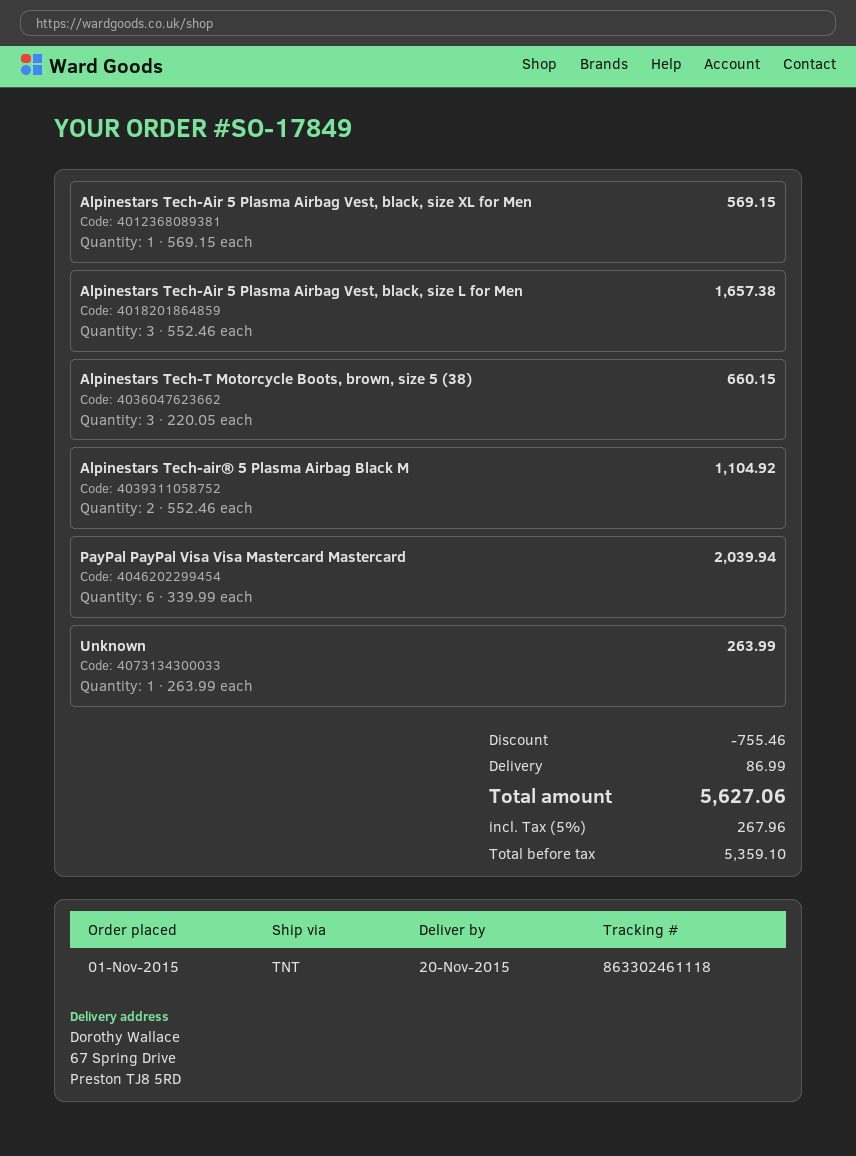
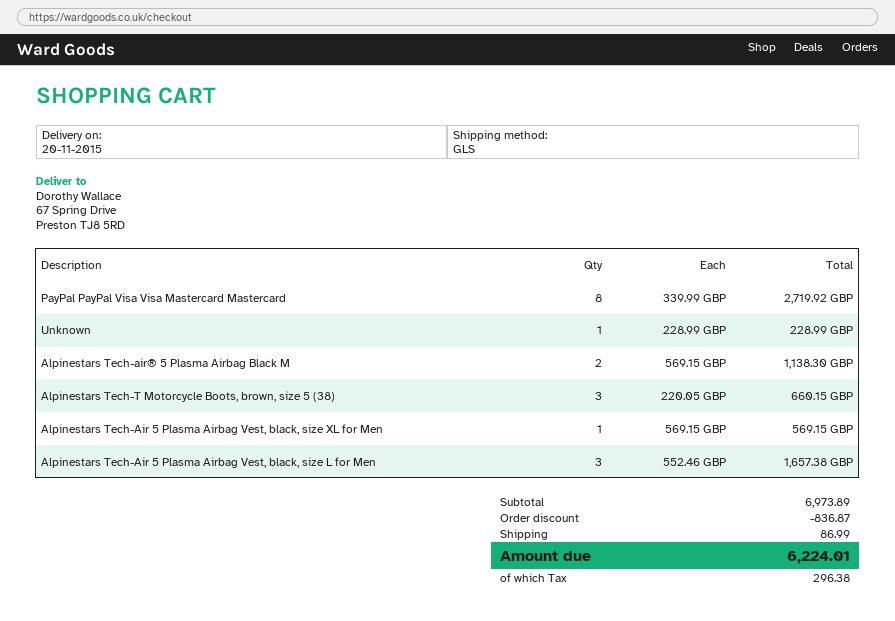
shipping method: TNT -> GLS
Alpinestars Tech-air® 5 Plasma Airbag Black M: 2 x 552.46 = 1104.92 -> 2 x 569.15 = 1138.30
PayPal PayPal Visa Visa Mastercard Mastercard: 6 x 339.99 = 2039.94 -> 8 x 339.99 = 2719.92
Unknown: 1 x 263.99 = 263.99 -> 1 x 228.99 = 228.99
discount: 755.46 -> 836.87
tax: 267.96 -> 296.38
total: 5627.06 -> 6224.01

